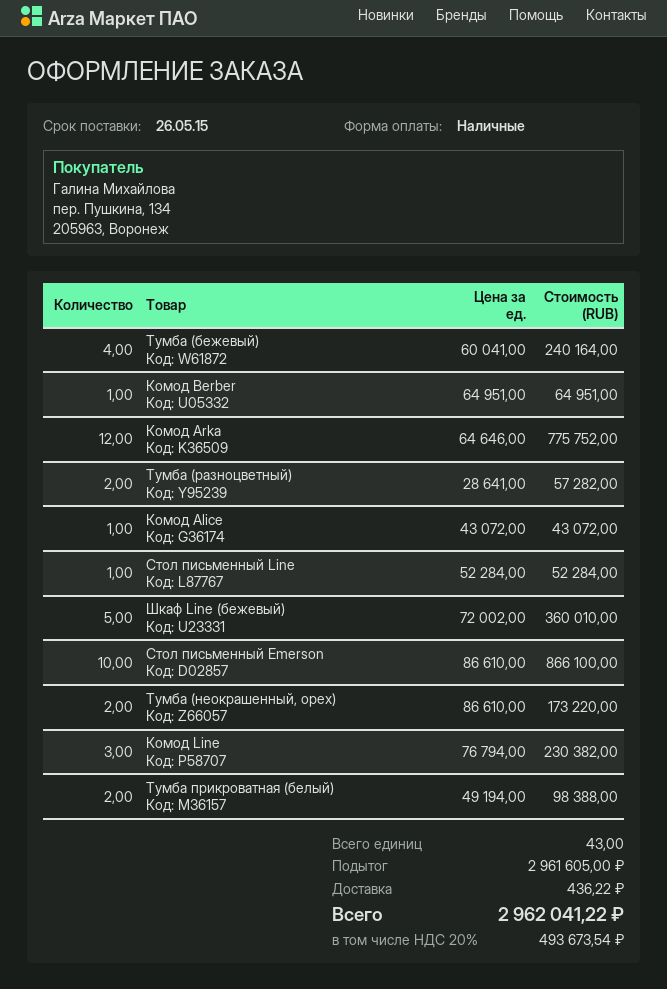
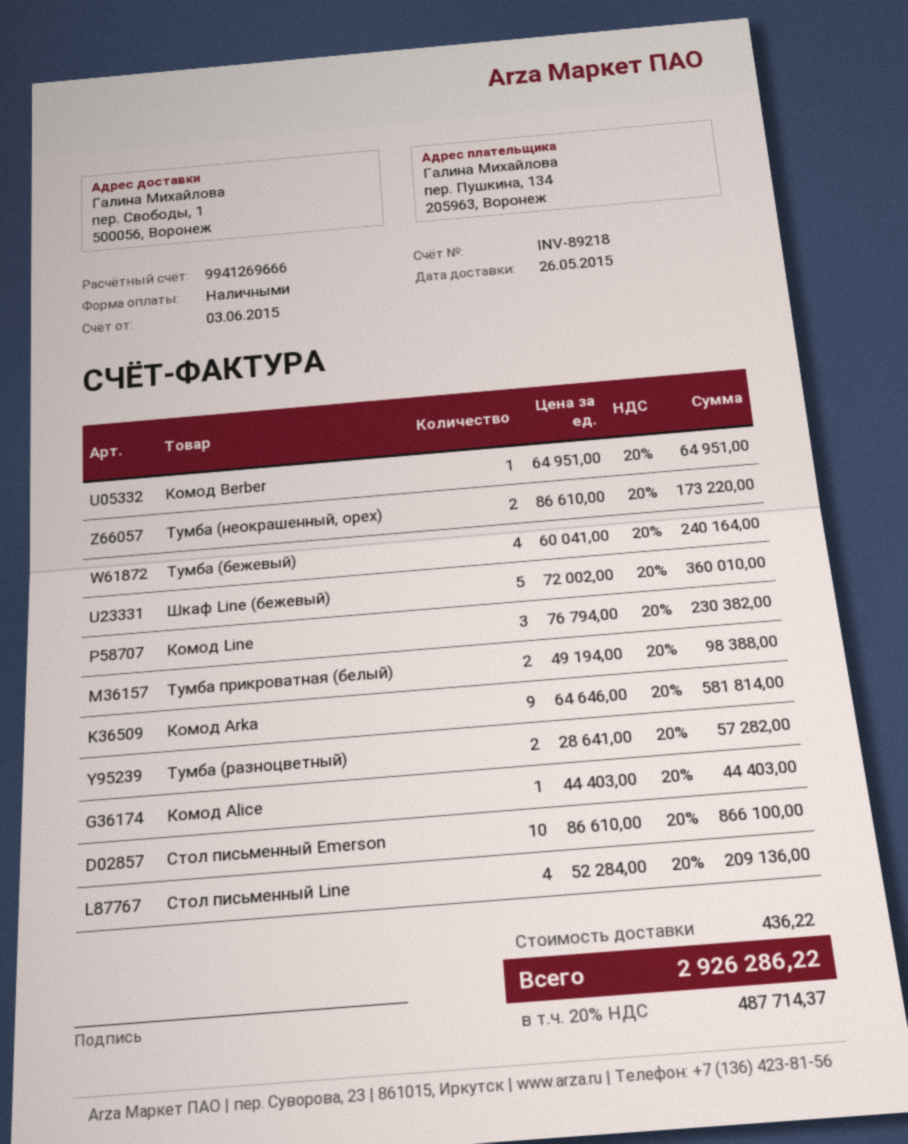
Комод Arka: 12 x 64646.00 = 775752.00 -> 9 x 64646.00 = 581814.00
Комод Alice: 1 x 43072.00 = 43072.00 -> 1 x 44403.00 = 44403.00
Стол письменный Line: 1 x 52284.00 = 52284.00 -> 4 x 52284.00 = 209136.00
tax: 20% = 493673.54 -> 20% = 487714.37
total: 2962041.22 -> 2926286.22

